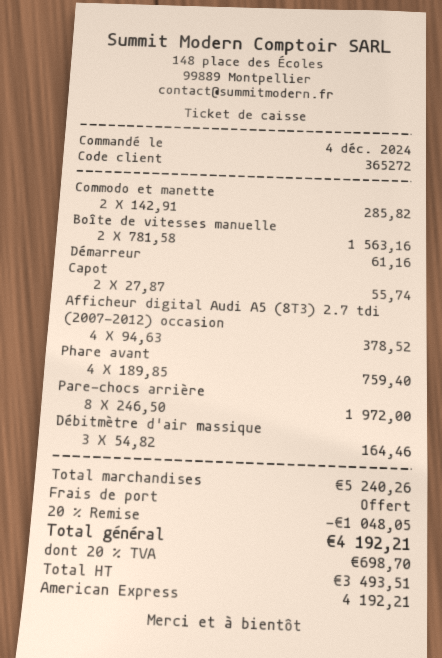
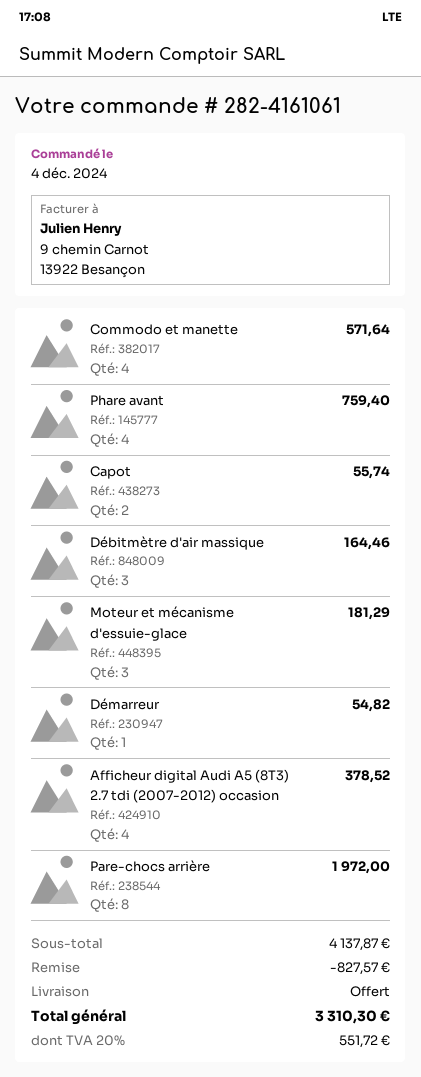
Commodo et manette: 2 for 285.82 -> 4 for 571.64
Boîte de vitesses manuelle: 2 for 1563.16 -> none
Démarreur: 1 for 61.16 -> 1 for 54.82
Moteur et mécanisme d'essuie-glace: none -> 3 for 181.29
subtotal: 5240.26 -> 4137.87
discount: 1048.05 -> 827.57
tax: 20% = 698.70 -> 20% = 551.72
total: 4192.21 -> 3310.30

